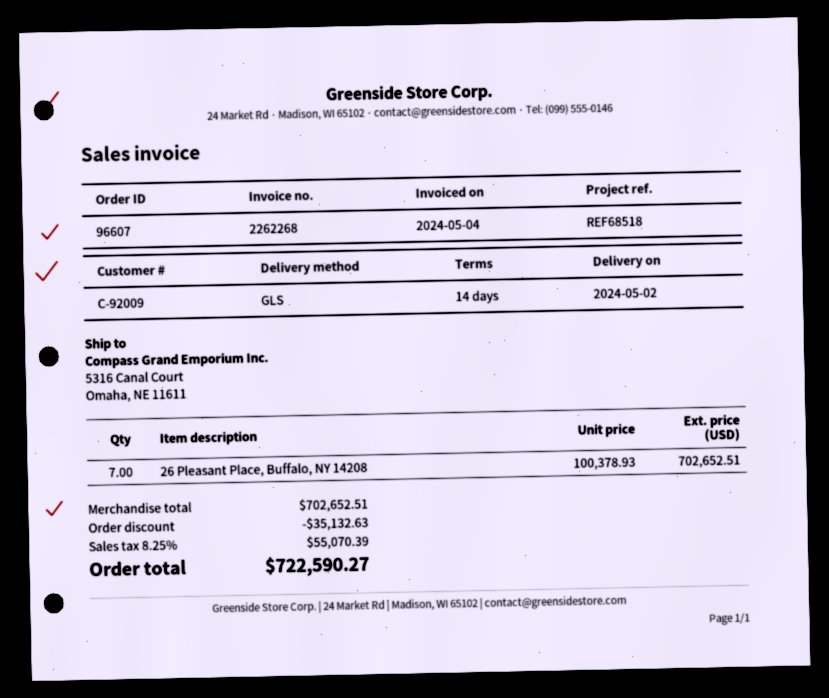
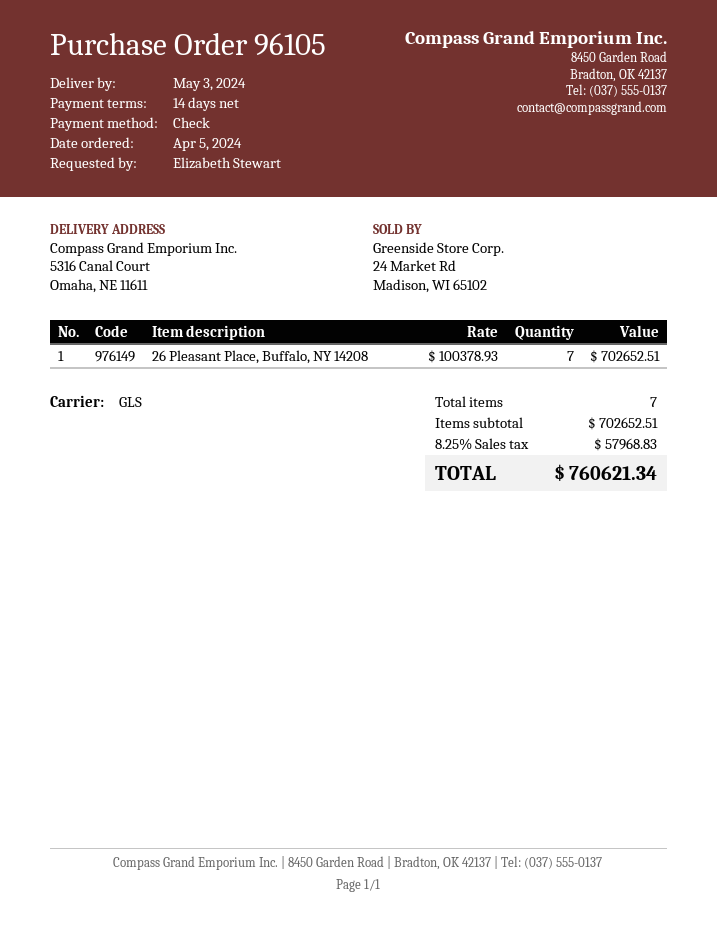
order number: 96607 -> 96105
delivery date: 2024-05-02 -> 2024-05-03
discount: 35132.63 -> none
tax: 8.25% = 55070.39 -> 8.25% = 57968.83
total: 722590.27 -> 760621.34

